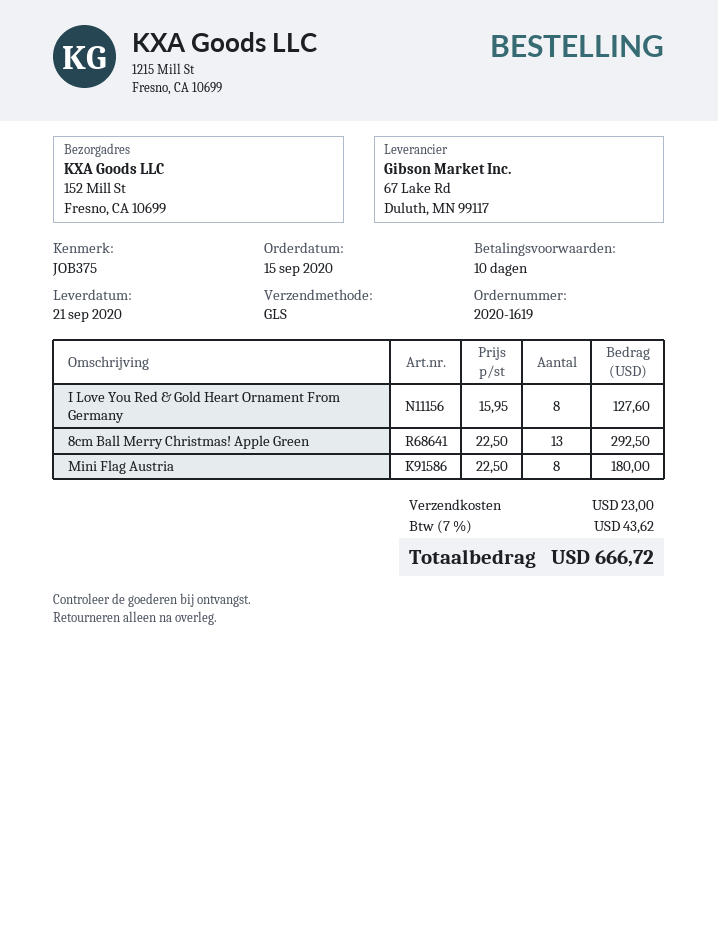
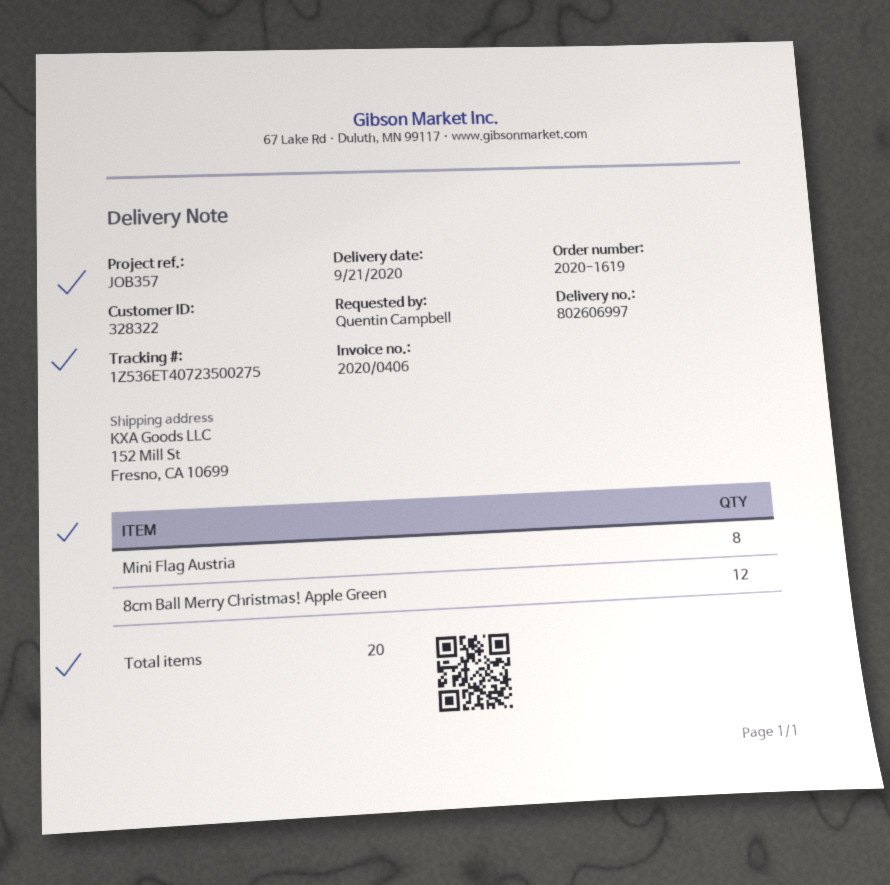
reference: JOB375 -> JOB357
I Love You Red & Gold Heart Ornament From Germany: 8 -> none
8cm Ball Merry Christmas! Apple Green: 13 -> 12

